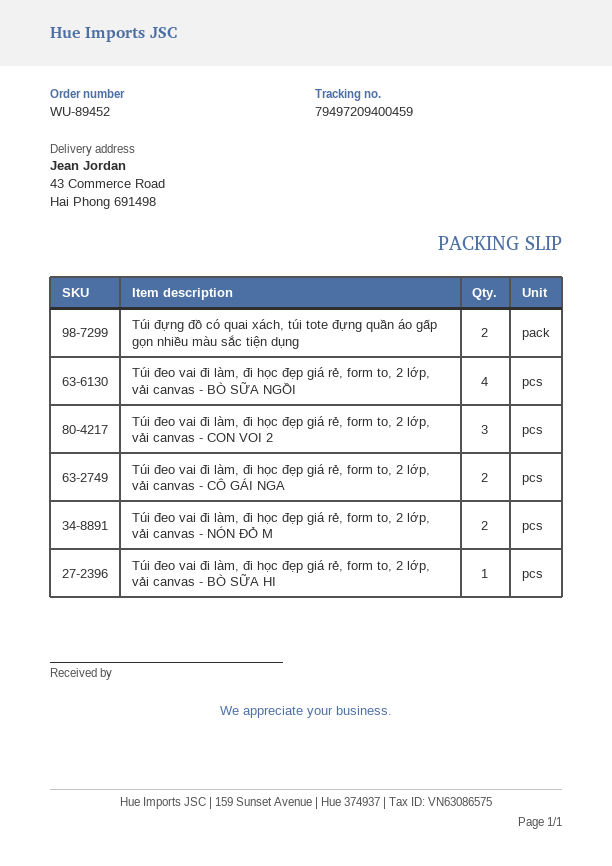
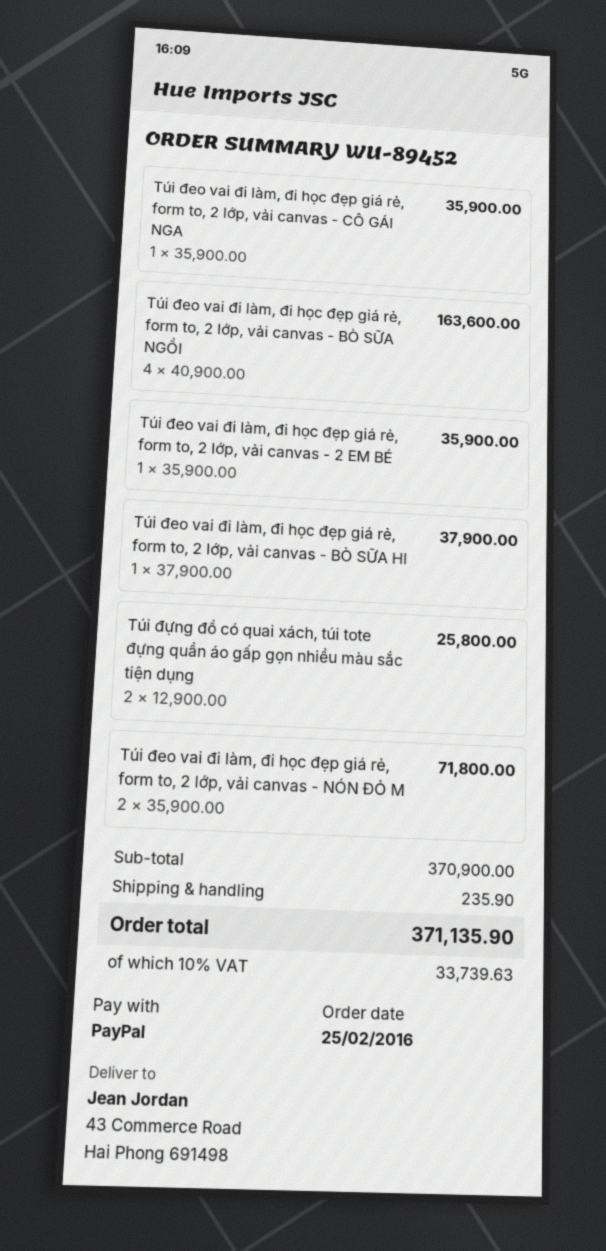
Túi đeo vai đi làm, đi học đẹp giá rẻ, form to, 2 lớp, vải canvas - CON VOI 2: 3 -> none
Túi đeo vai đi làm, đi học đẹp giá rẻ, form to, 2 lớp, vải canvas - CÔ GÁI NGA: 2 -> 1
Túi đeo vai đi làm, đi học đẹp giá rẻ, form to, 2 lớp, vải canvas - 2 EM BÉ: none -> 1

